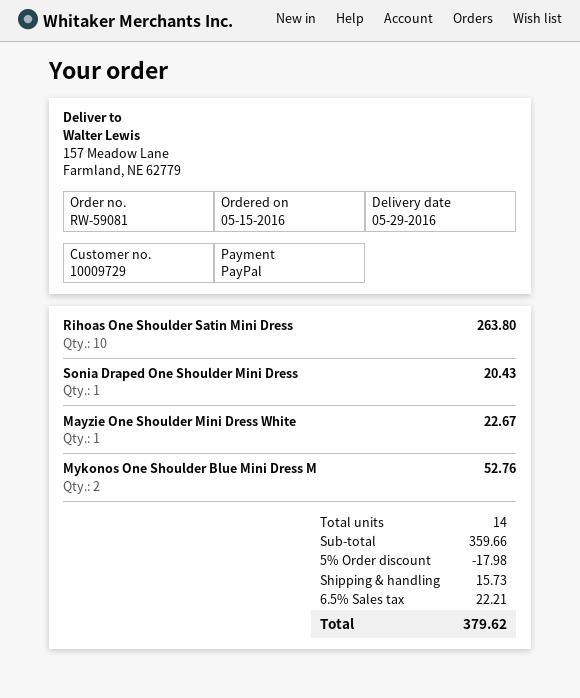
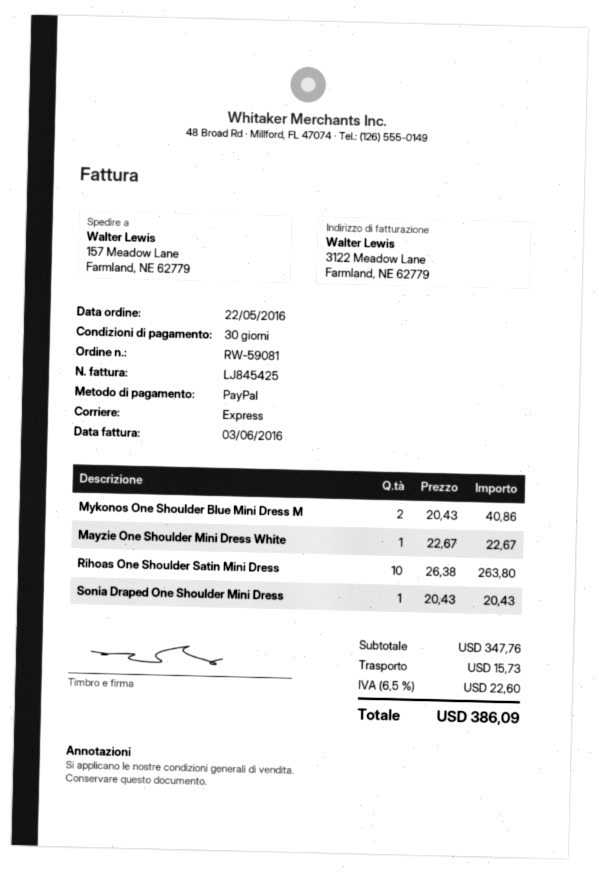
order date: 2016-05-15 -> 2016-05-22
Mykonos One Shoulder Blue Mini Dress M: 2 for 52.76 -> 2 for 40.86
subtotal: 359.66 -> 347.76
discount: 5% = 17.98 -> none
tax: 6.5% = 22.21 -> 6.5% = 22.60
total: 379.62 -> 386.09

